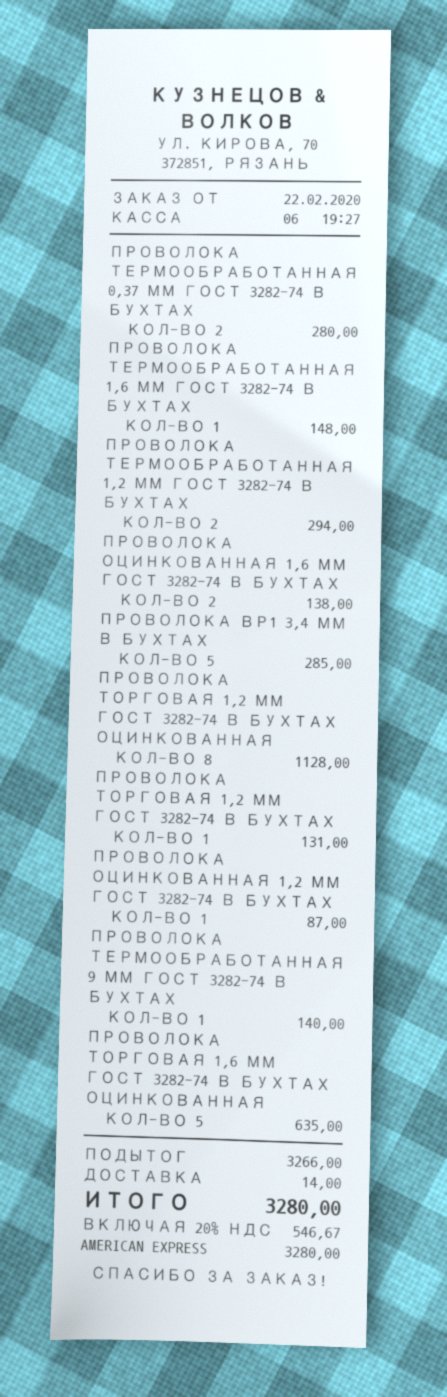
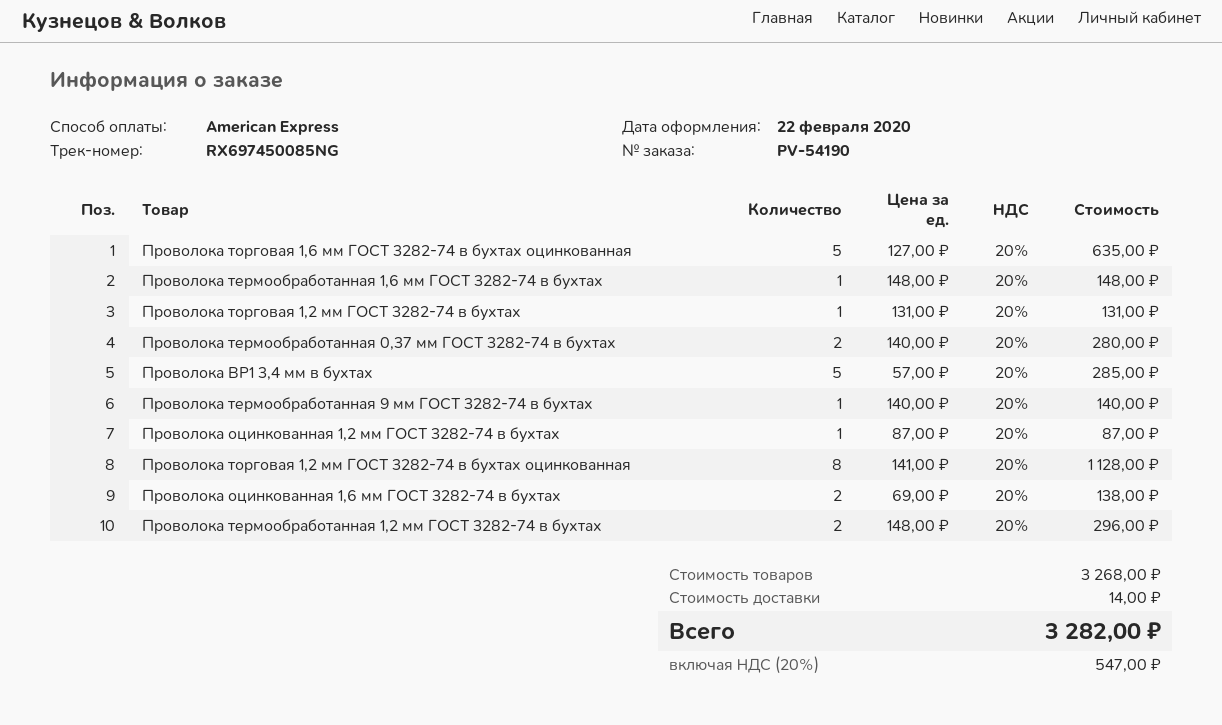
ПРОВОЛОКА ТЕРМООБРАБОТАННАЯ 1,2 ММ ГОСТ 3282-74 В БУХТАХ: 2 for 294.00 -> 2 for 296.00
subtotal: 3266.00 -> 3268.00
tax: 20% = 546.67 -> 20% = 547.00
total: 3280.00 -> 3282.00

